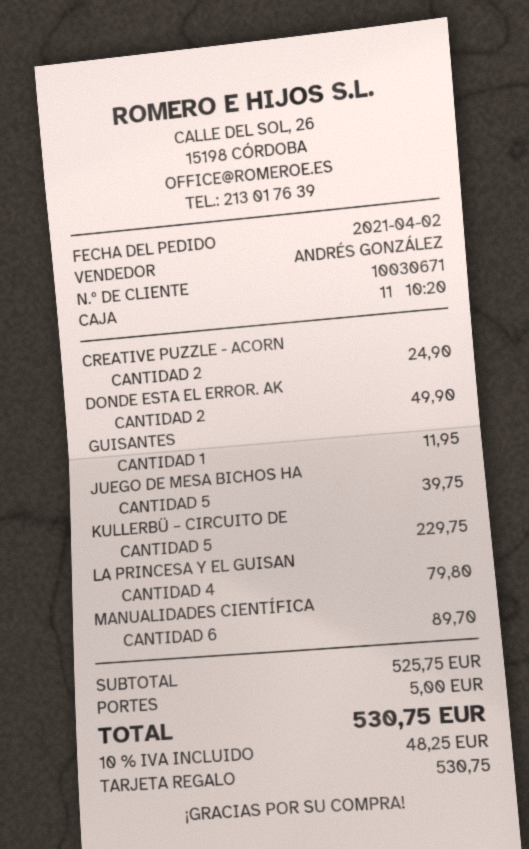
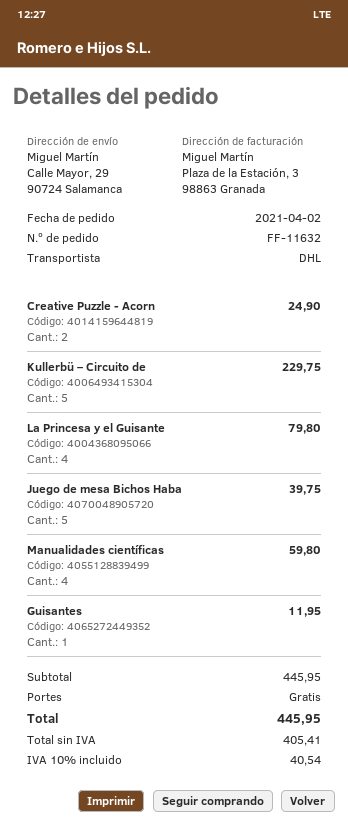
DONDE ESTA EL ERROR. AK: 2 for 49.90 -> none
MANUALIDADES CIENTÍFICA: 6 for 89.70 -> 4 for 59.80
subtotal: 525.75 -> 445.95
shipping: 5.00 -> 0.00
tax: 10% = 48.25 -> 10% = 40.54
total: 530.75 -> 445.95

